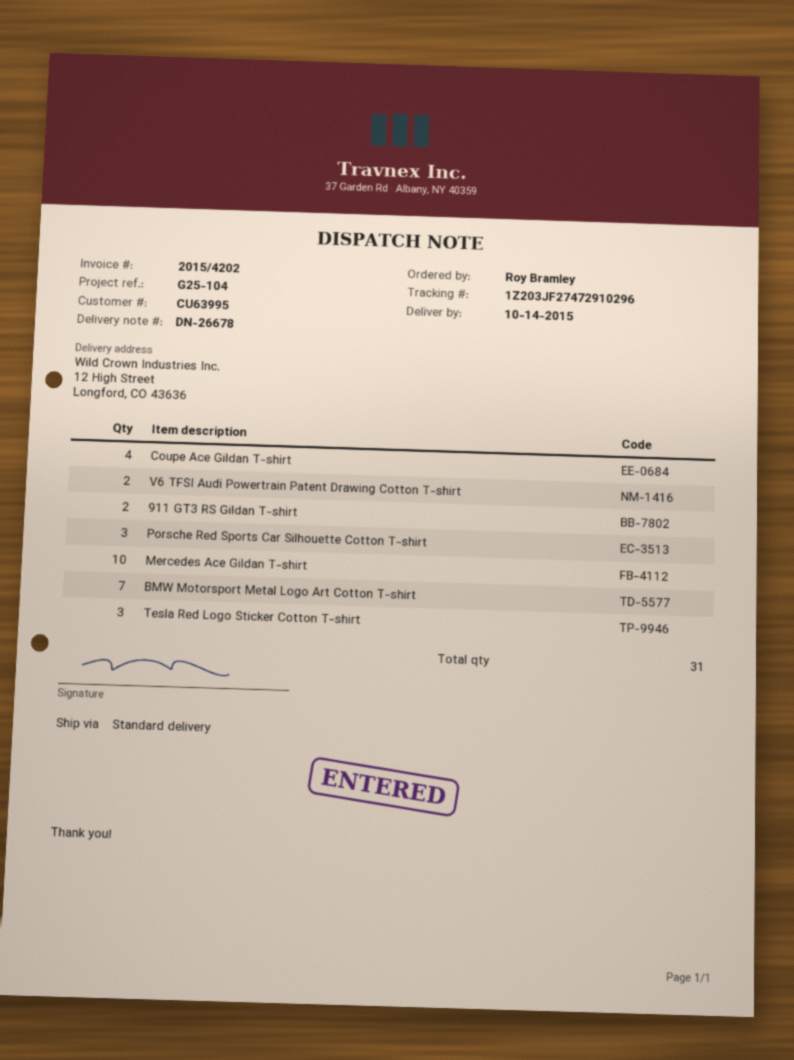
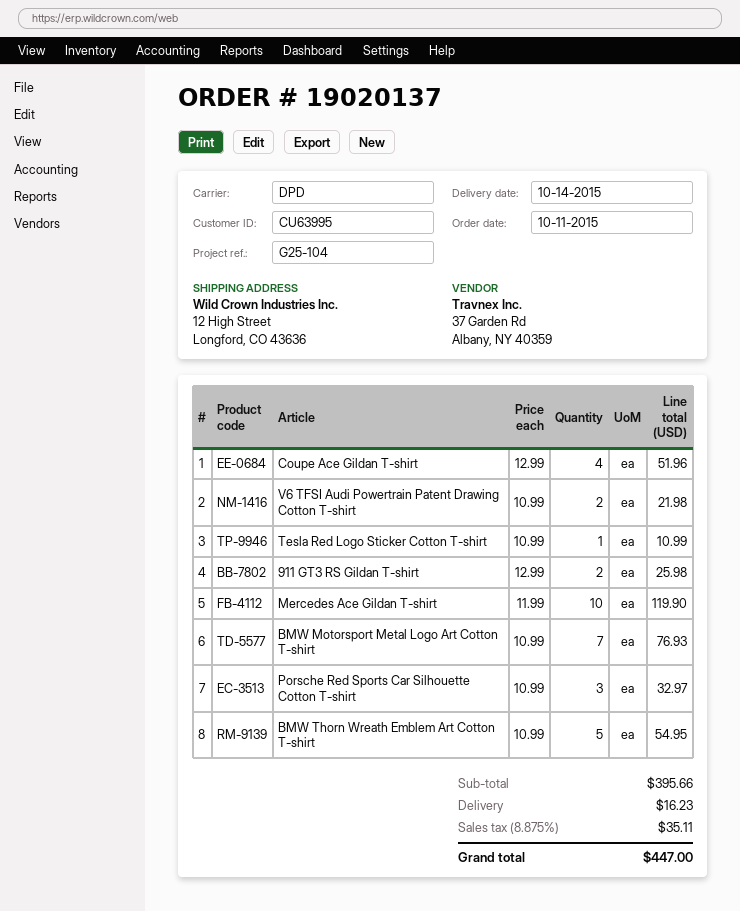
shipping method: standard -> DPD
Tesla Red Logo Sticker Cotton T-shirt: 3 -> 1
BMW Thorn Wreath Emblem Art Cotton T-shirt: none -> 5

